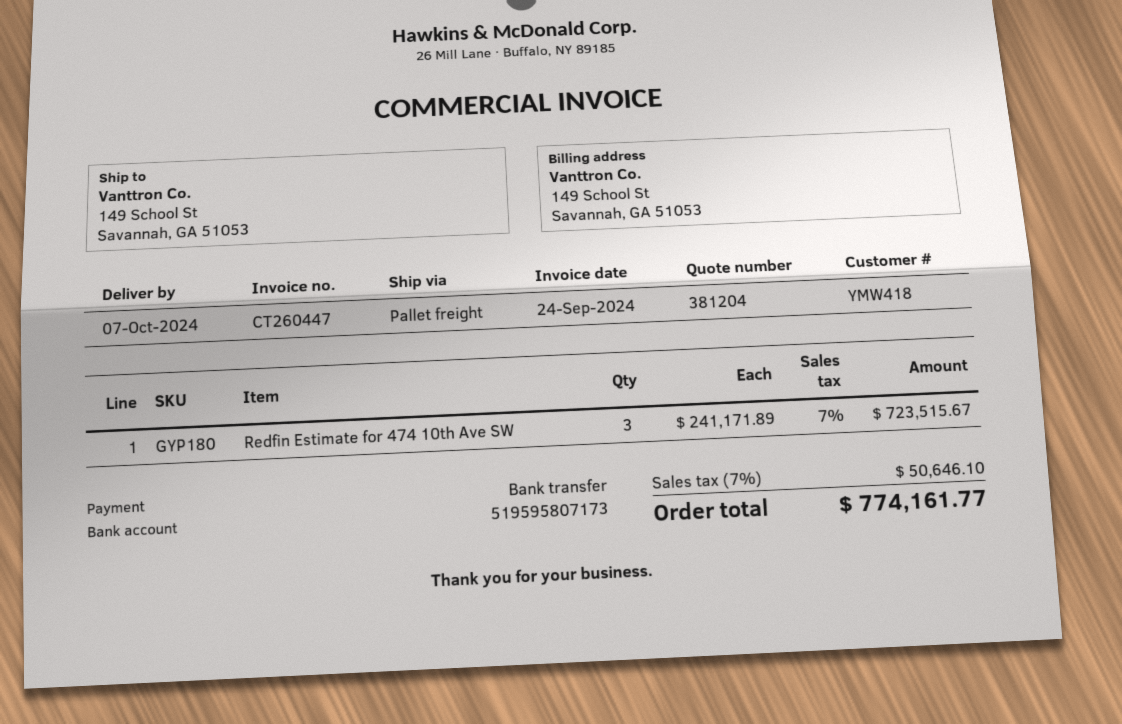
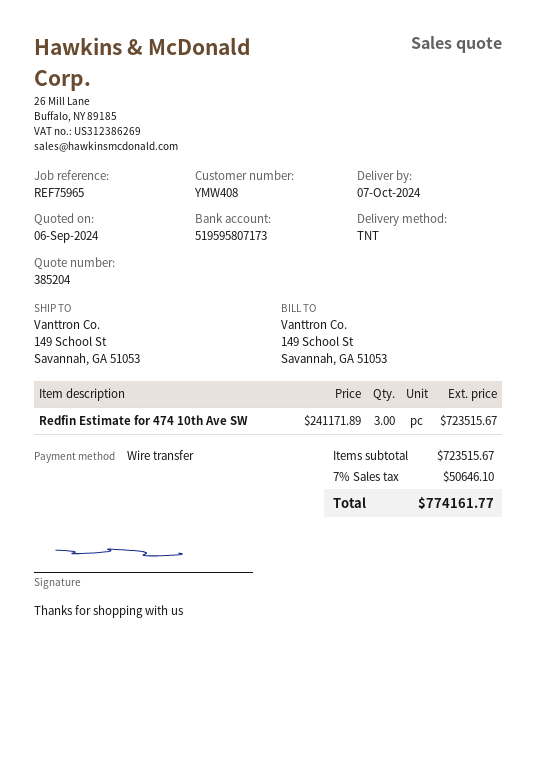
quote number: 381204 -> 385204
customer number: YMW418 -> YMW408
shipping method: pallet freight -> TNT

